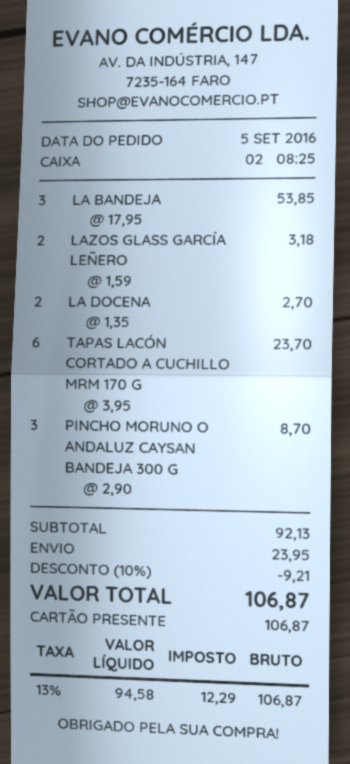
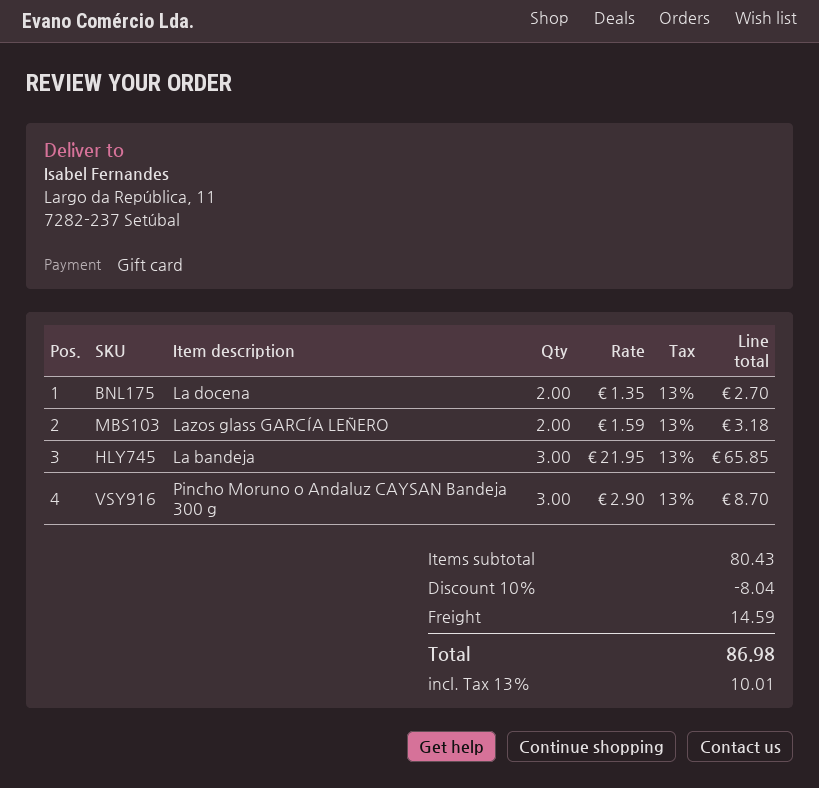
LA BANDEJA: 3 x 17.95 = 53.85 -> 3 x 21.95 = 65.85
TAPAS LACÓN CORTADO A CUCHILLO MRM 170 G: 6 x 3.95 = 23.70 -> none
subtotal: 92.13 -> 80.43
discount: 10% = 9.21 -> 10% = 8.04
shipping: 23.95 -> 14.59
tax: 13% = 12.29 -> 13% = 10.01
total: 106.87 -> 86.98

